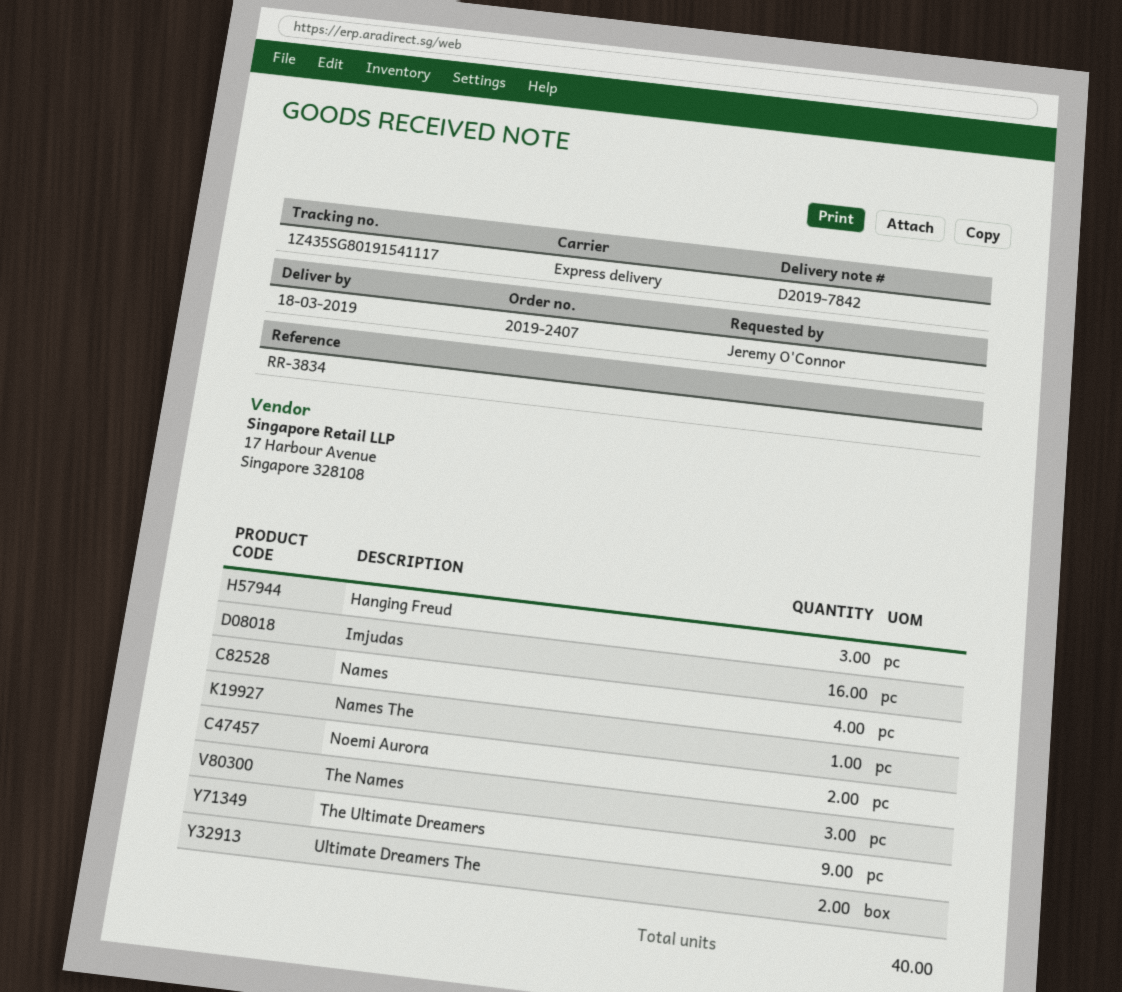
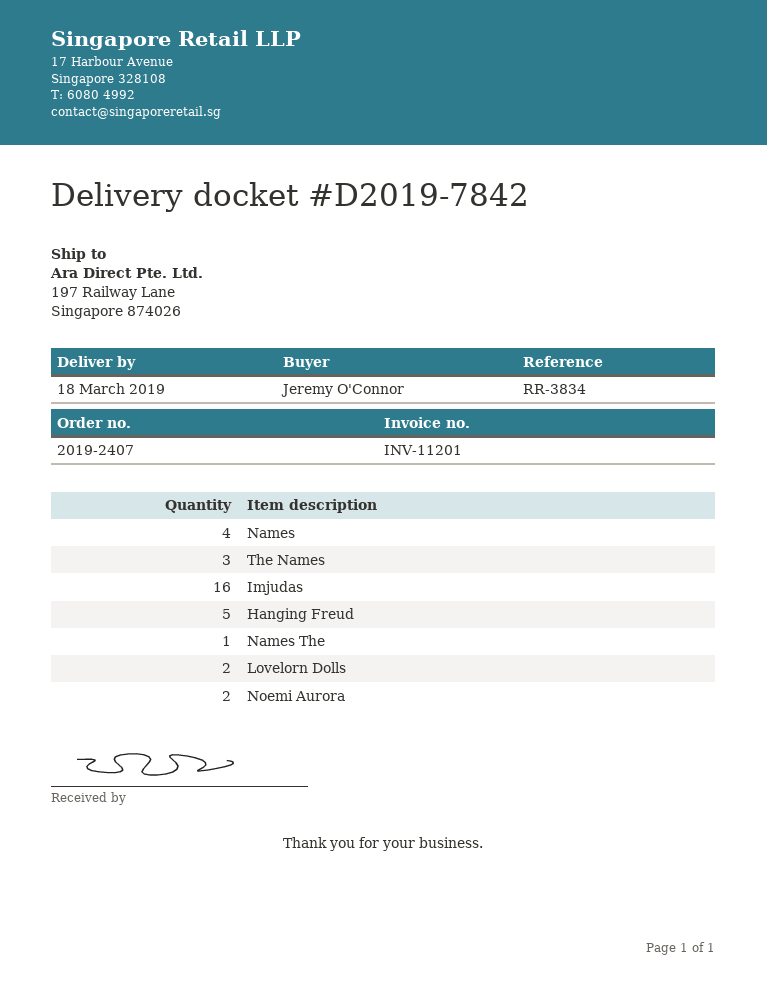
Hanging Freud: 3 -> 5
The Ultimate Dreamers: 9 -> none
Ultimate Dreamers The: 2 -> none
Lovelorn Dolls: none -> 2

